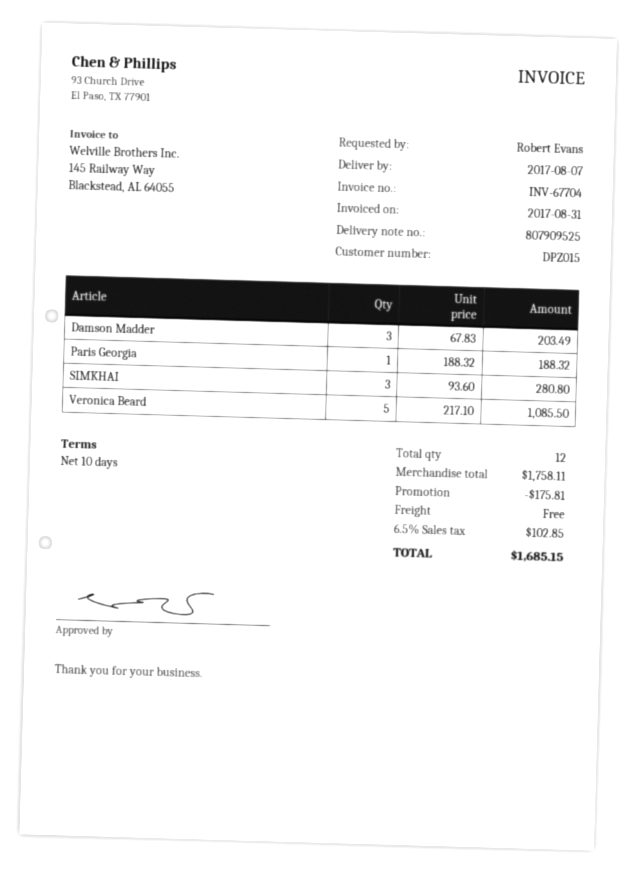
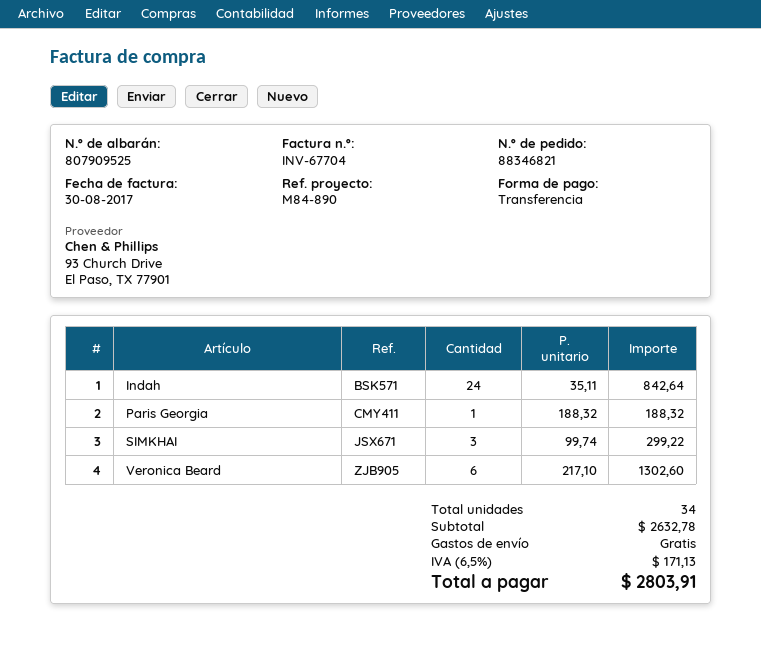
invoice date: 2017-08-31 -> 2017-08-30
Damson Madder: 3 x 67.83 = 203.49 -> none
SIMKHAI: 3 x 93.60 = 280.80 -> 3 x 99.74 = 299.22
Veronica Beard: 5 x 217.10 = 1085.50 -> 6 x 217.10 = 1302.60
Indah: none -> 24 x 35.11 = 842.64
total quantity: 12 -> 34
subtotal: 1758.11 -> 2632.78
discount: 175.81 -> none
tax: 6.5% = 102.85 -> 6.5% = 171.13
total: 1685.15 -> 2803.91

